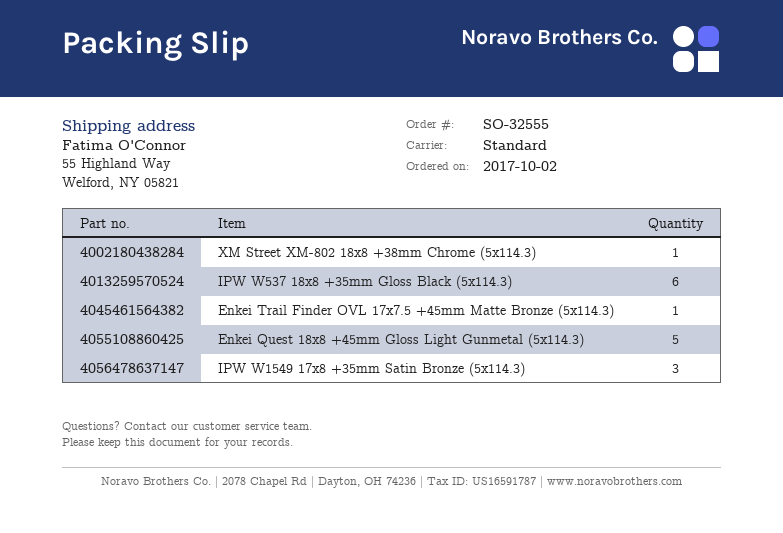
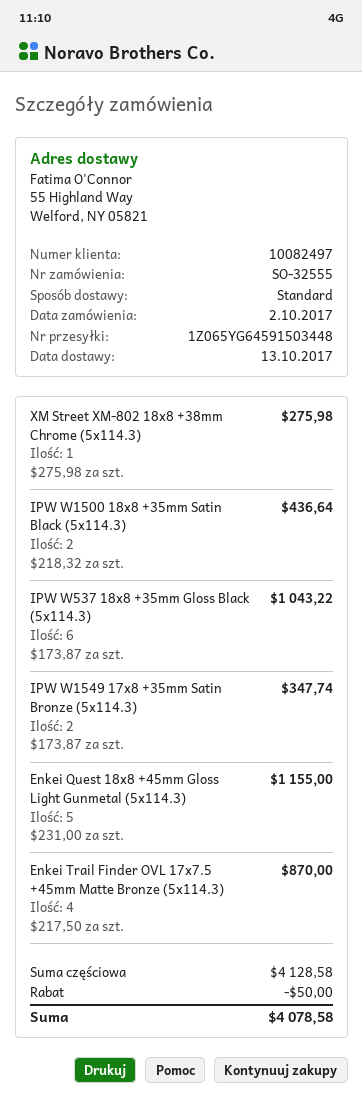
Enkei Trail Finder OVL 17x7.5 +45mm Matte Bronze (5x114.3): 1 -> 4
IPW W1549 17x8 +35mm Satin Bronze (5x114.3): 3 -> 2
IPW W1500 18x8 +35mm Satin Black (5x114.3): none -> 2

